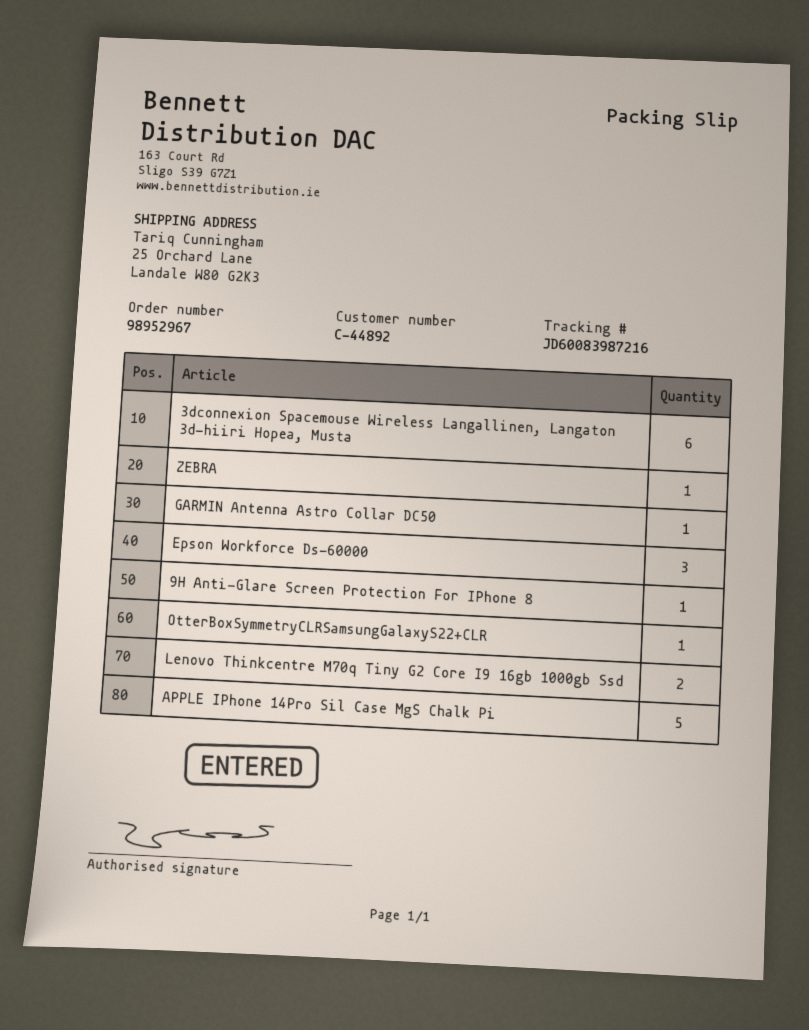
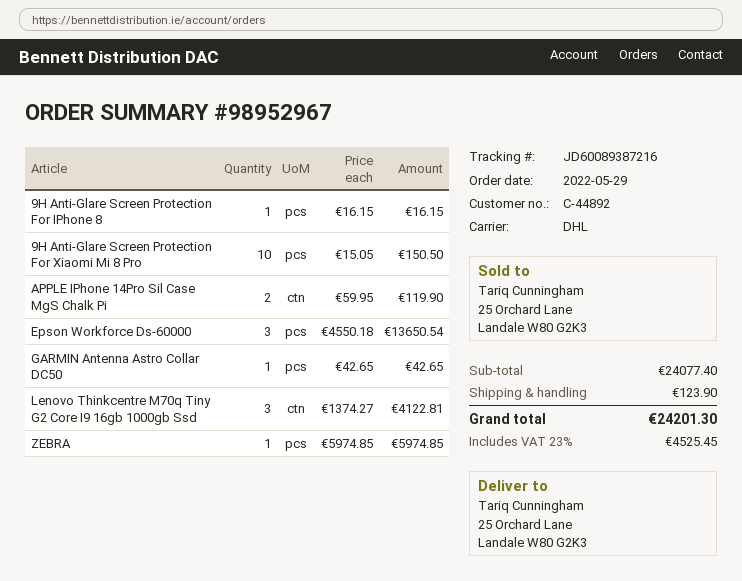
tracking number: JD60083987216 -> JD60089387216
3dconnexion Spacemouse Wireless Langallinen, Langaton 3d-hiiri Hopea, Musta: 6 -> none
OtterBoxSymmetryCLRSamsungGalaxyS22+CLR: 1 -> none
Lenovo Thinkcentre M70q Tiny G2 Core I9 16gb 1000gb Ssd: 2 -> 3
APPLE IPhone 14Pro Sil Case MgS Chalk Pi: 5 -> 2
9H Anti-Glare Screen Protection For Xiaomi Mi 8 Pro: none -> 10

